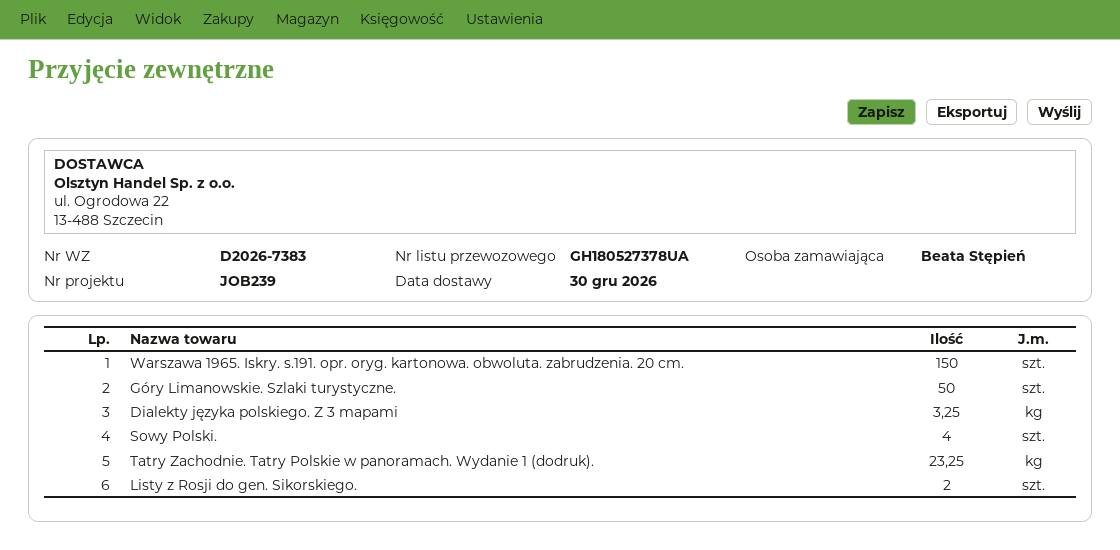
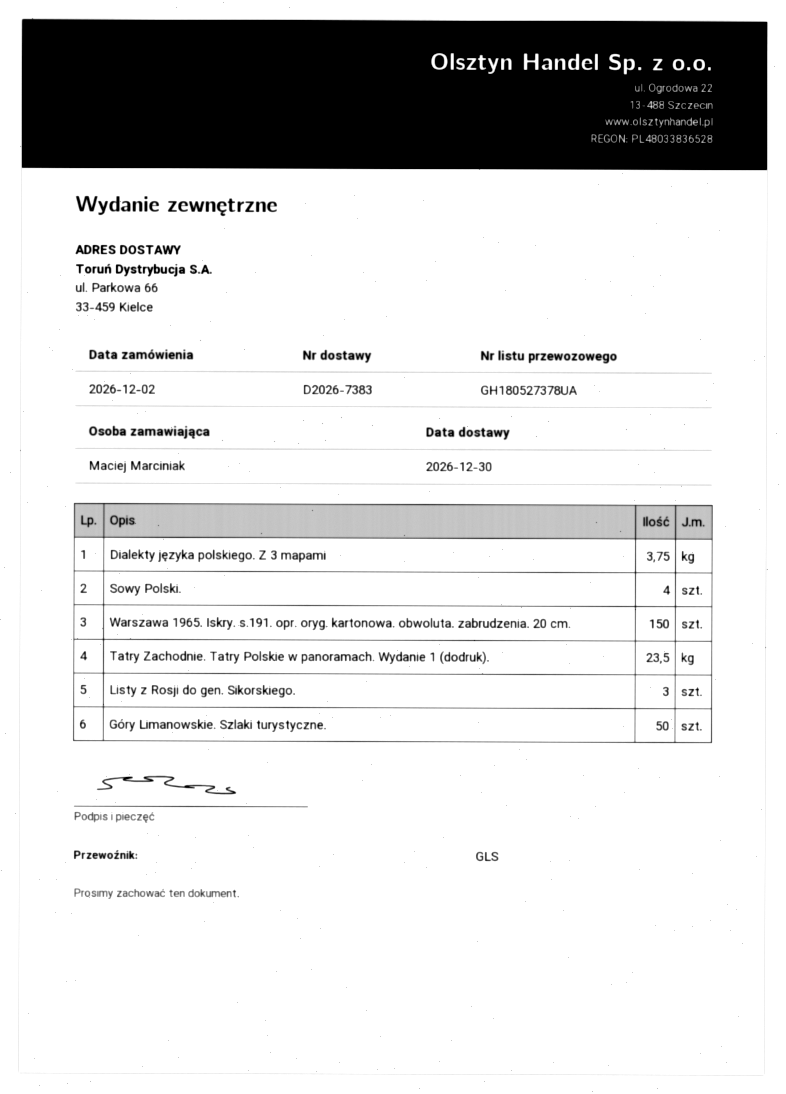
ordered by: Beata Stępień -> Maciej Marciniak
Dialekty języka polskiego. Z 3 mapami: 3.25 -> 3.75
Tatry Zachodnie. Tatry Polskie w panoramach. Wydanie 1 (dodruk).: 23.25 -> 23.5
Listy z Rosji do gen. Sikorskiego.: 2 -> 3

